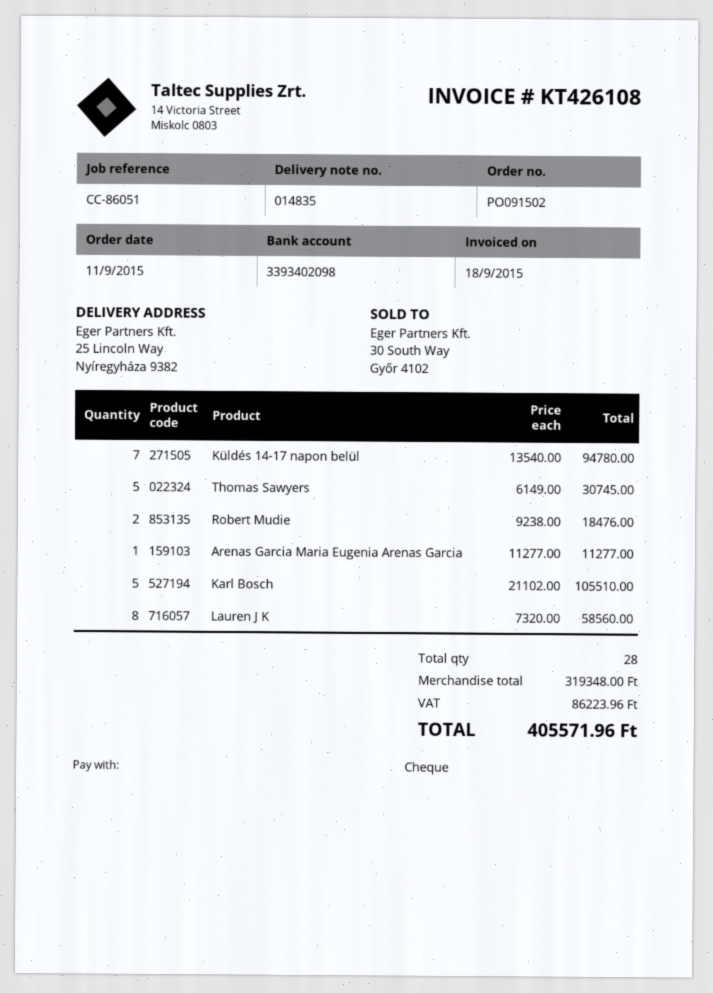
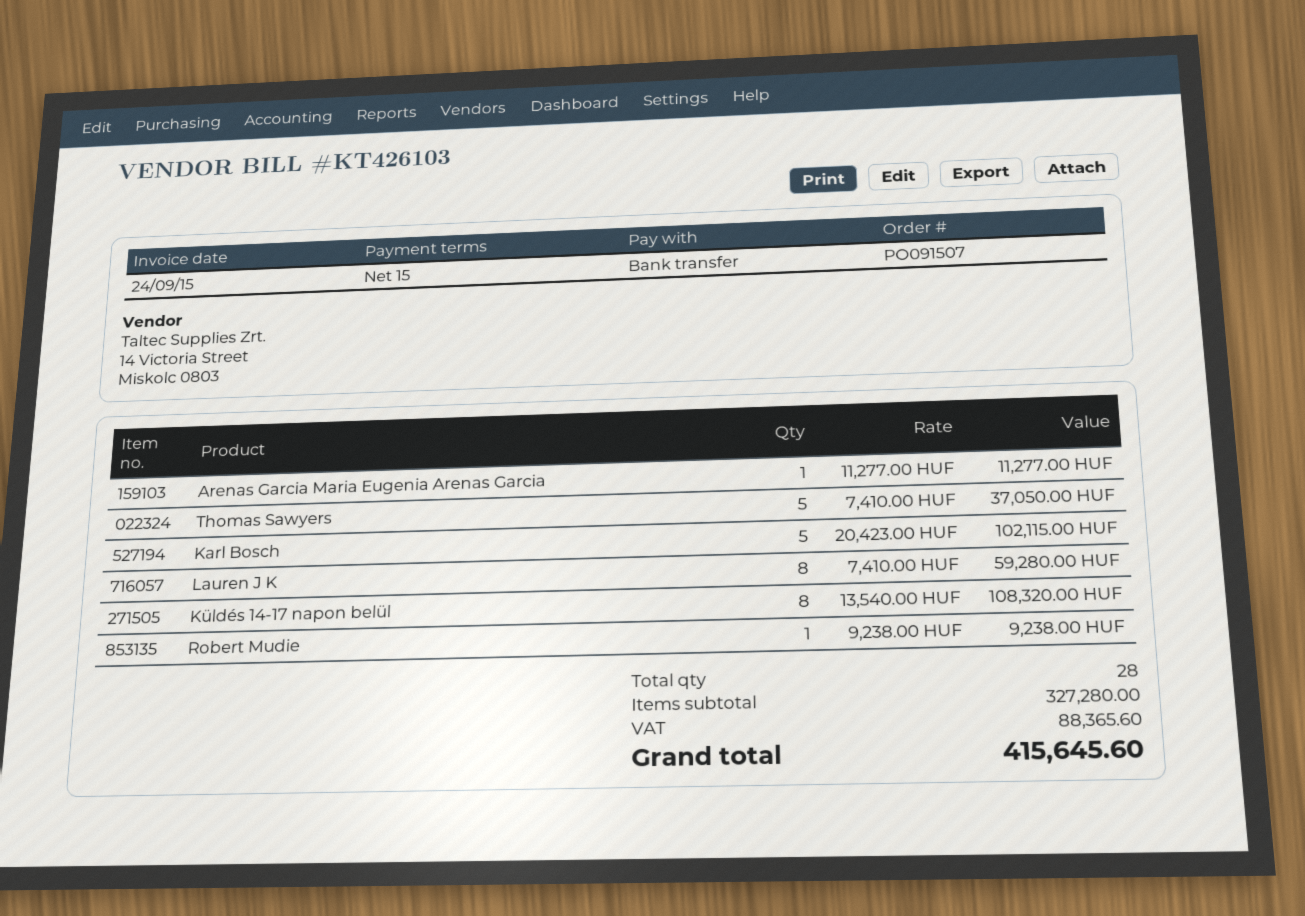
order number: PO091502 -> PO091507
invoice number: KT426108 -> KT426103
invoice date: 2015-09-18 -> 2015-09-24
payment method: cheque -> bank transfer
Küldés 14-17 napon belül: 7 x 13540.00 = 94780.00 -> 8 x 13540.00 = 108320.00
Thomas Sawyers: 5 x 6149.00 = 30745.00 -> 5 x 7410.00 = 37050.00
Robert Mudie: 2 x 9238.00 = 18476.00 -> 1 x 9238.00 = 9238.00
Karl Bosch: 5 x 21102.00 = 105510.00 -> 5 x 20423.00 = 102115.00
Lauren J K: 8 x 7320.00 = 58560.00 -> 8 x 7410.00 = 59280.00
subtotal: 319348.00 -> 327280.00
tax: 86223.96 -> 88365.60
total: 405571.96 -> 415645.60

